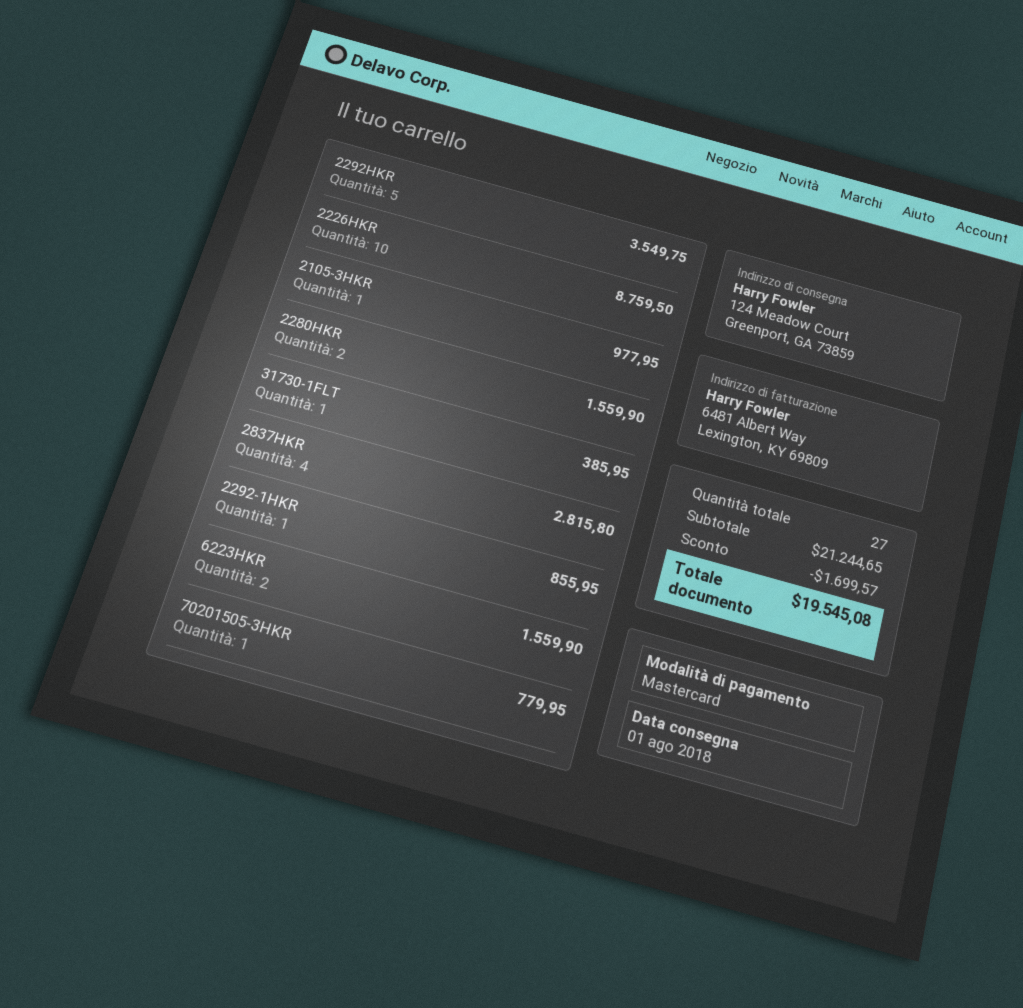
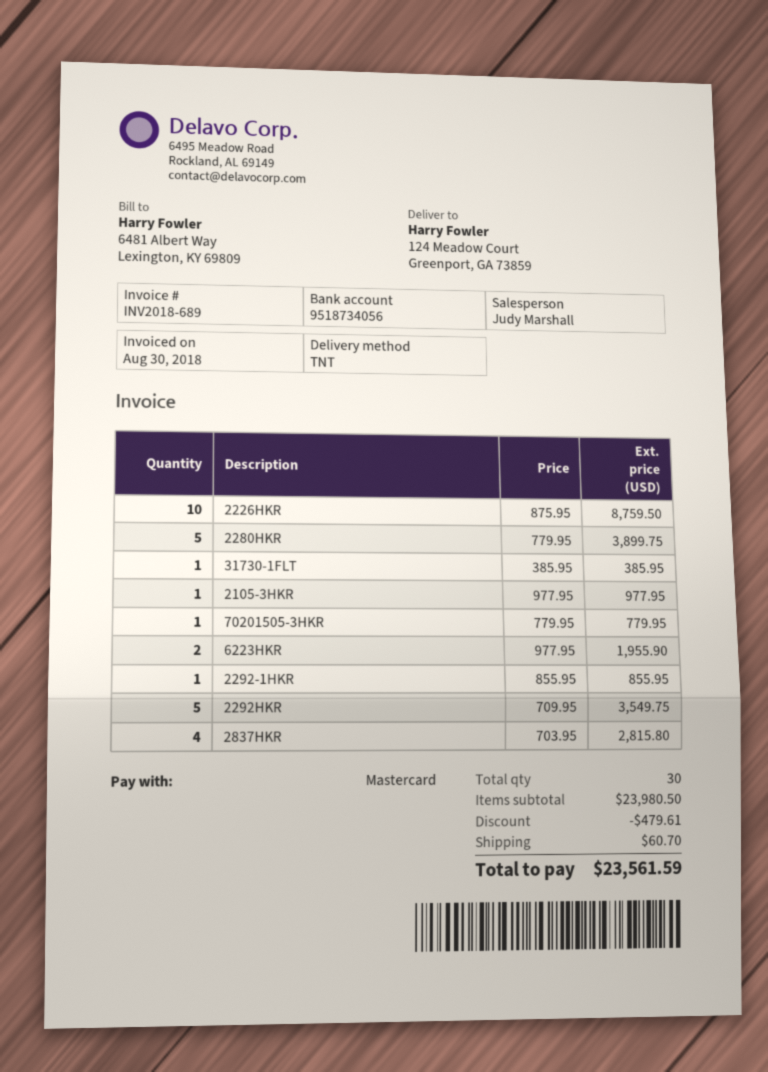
2280HKR: 2 for 1559.90 -> 5 for 3899.75
6223HKR: 2 for 1559.90 -> 2 for 1955.90
total quantity: 27 -> 30
subtotal: 21244.65 -> 23980.50
discount: 1699.57 -> 479.61
shipping: none -> 60.70
total: 19545.08 -> 23561.59

